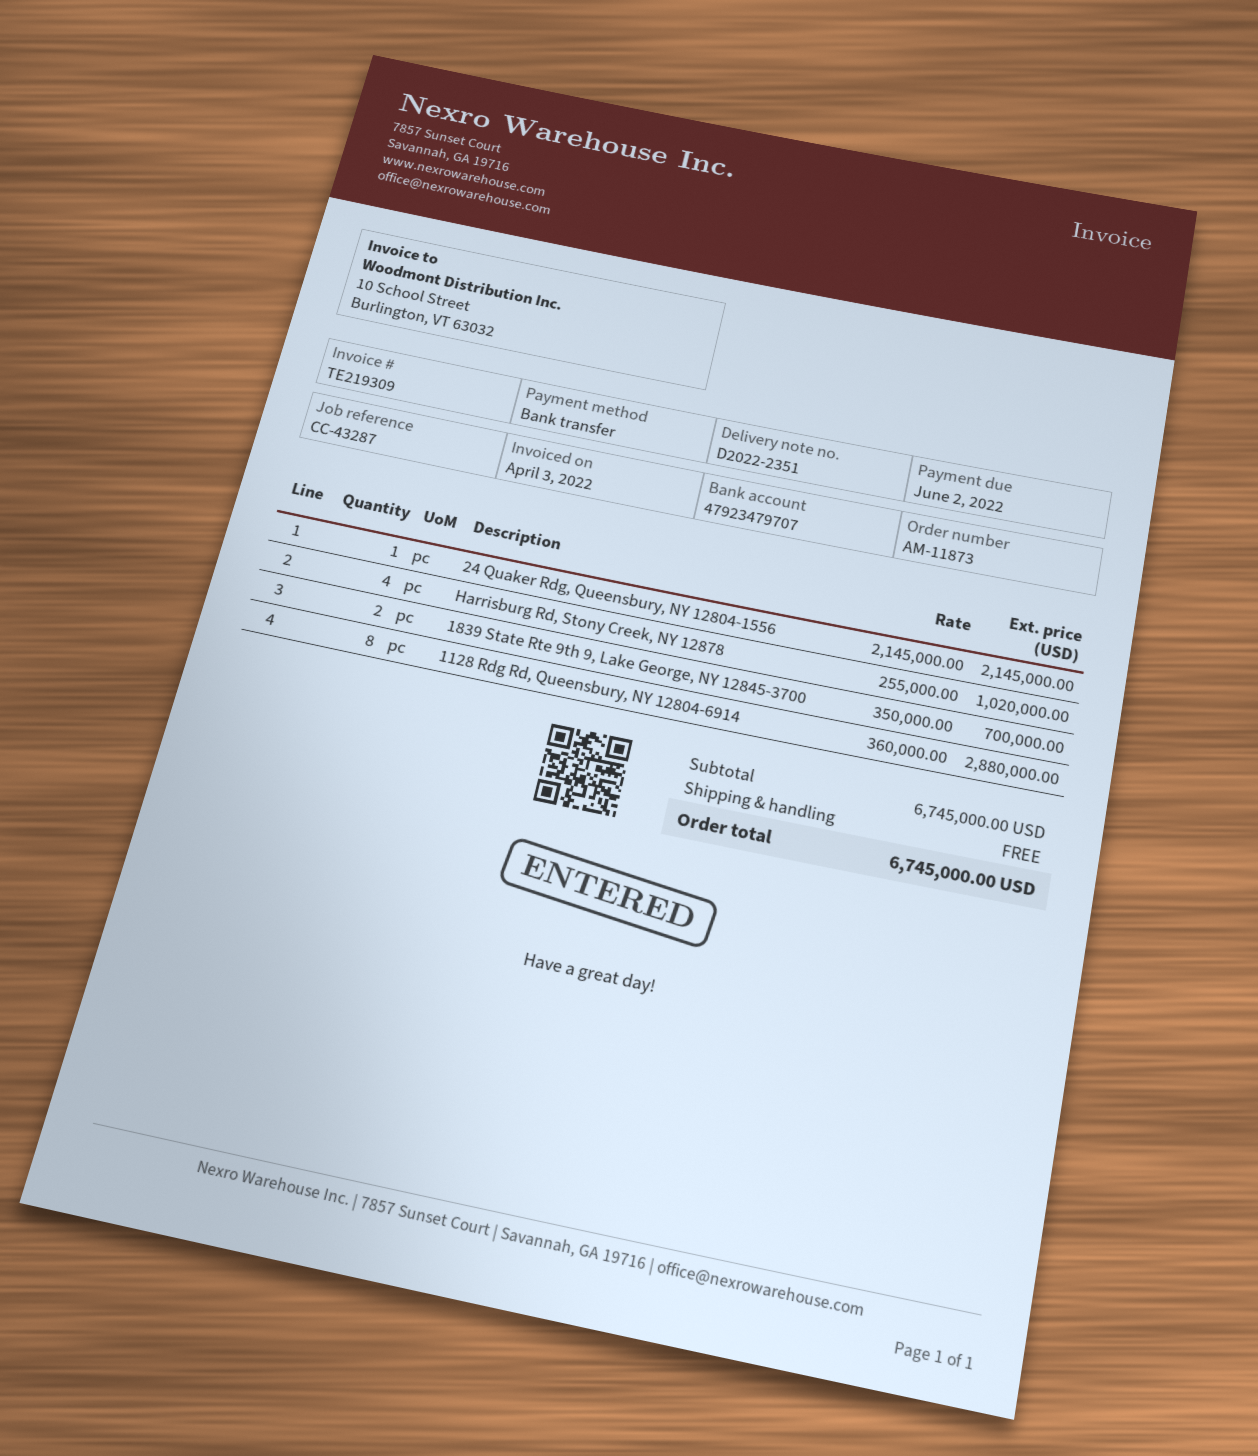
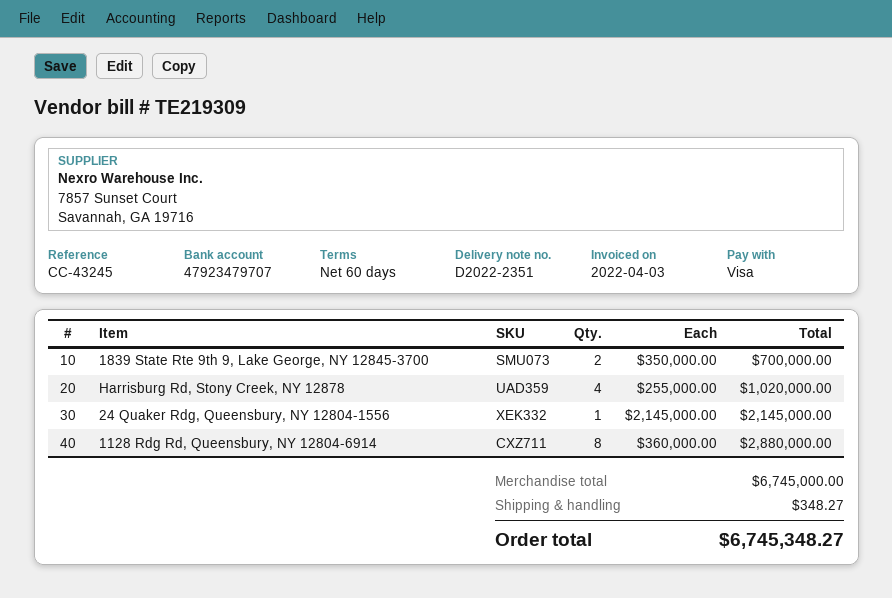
reference: CC-43287 -> CC-43245
payment method: bank transfer -> Visa
shipping: 0.00 -> 348.27
total: 6745000.00 -> 6745348.27

